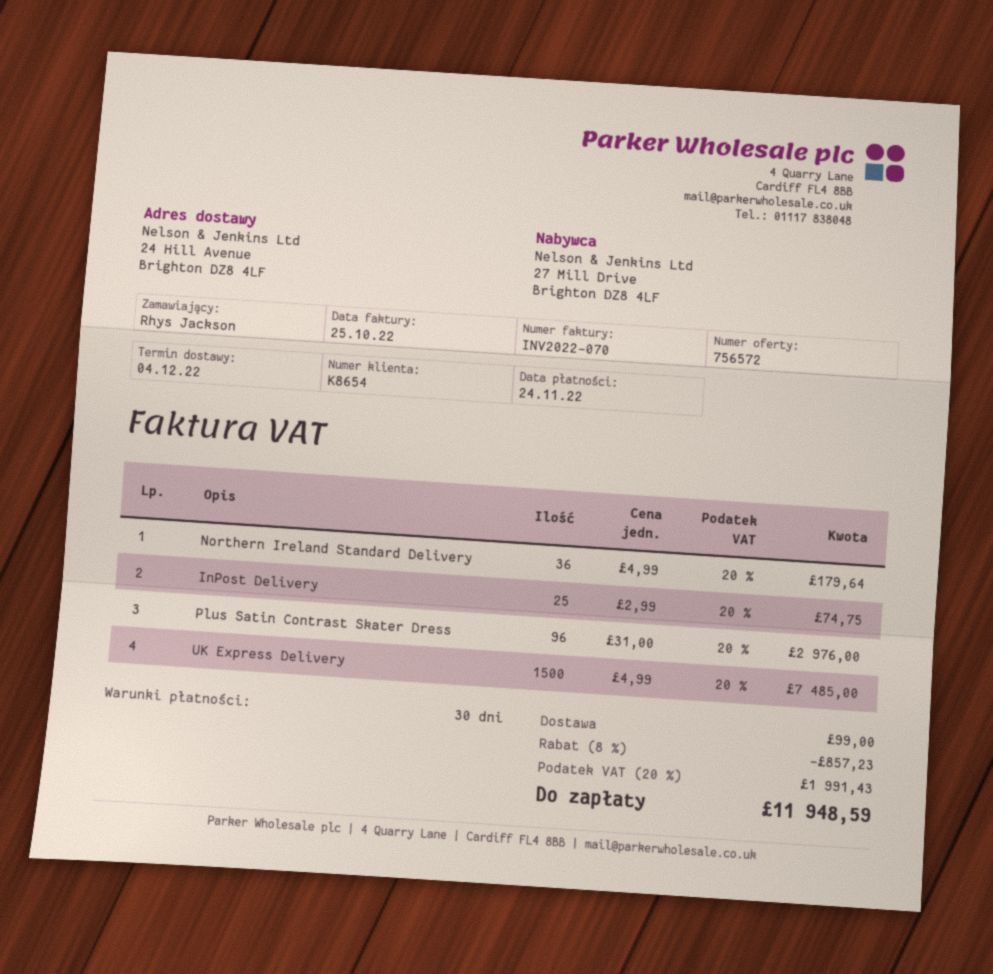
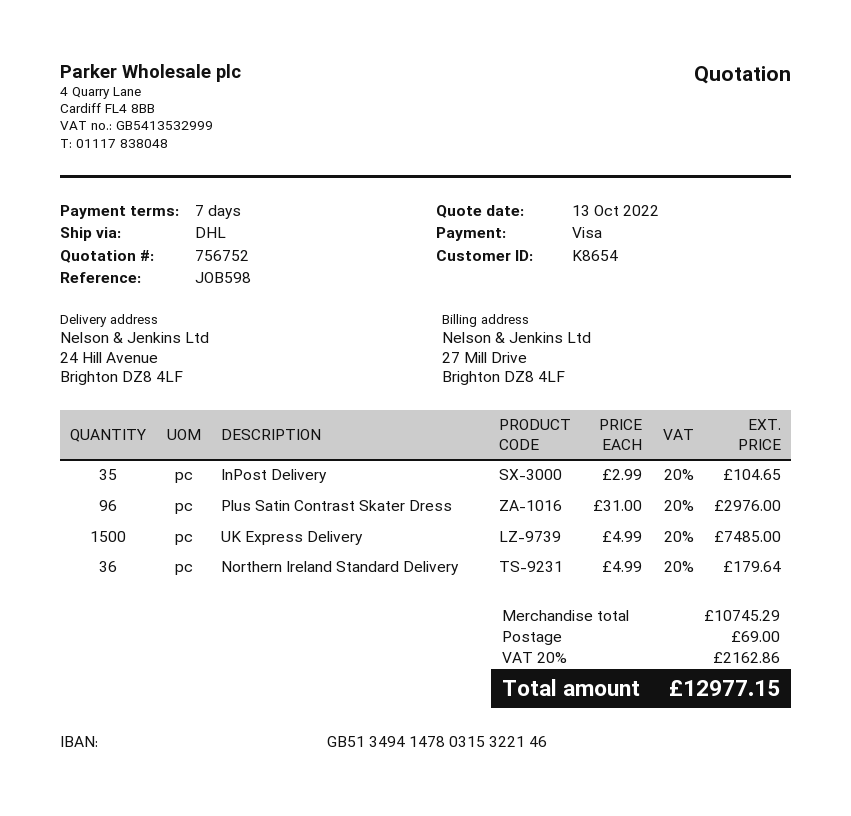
quote number: 756572 -> 756752
payment terms: 30 days -> 7 days
InPost Delivery: 25 x 2.99 = 74.75 -> 35 x 2.99 = 104.65
discount: 8% = 857.23 -> none
shipping: 99.00 -> 69.00
tax: 20% = 1991.43 -> 20% = 2162.86
total: 11948.59 -> 12977.15

